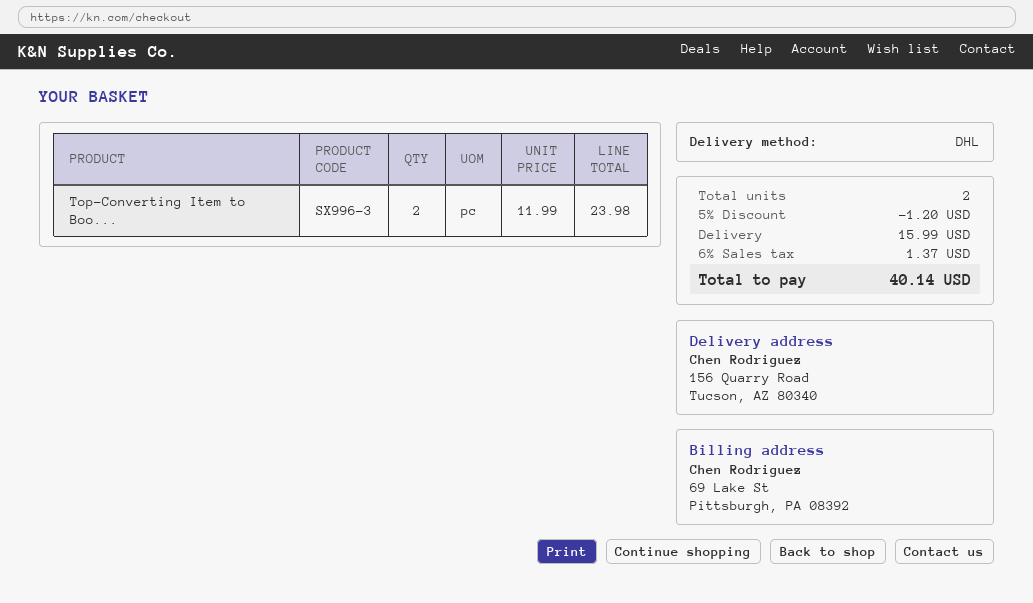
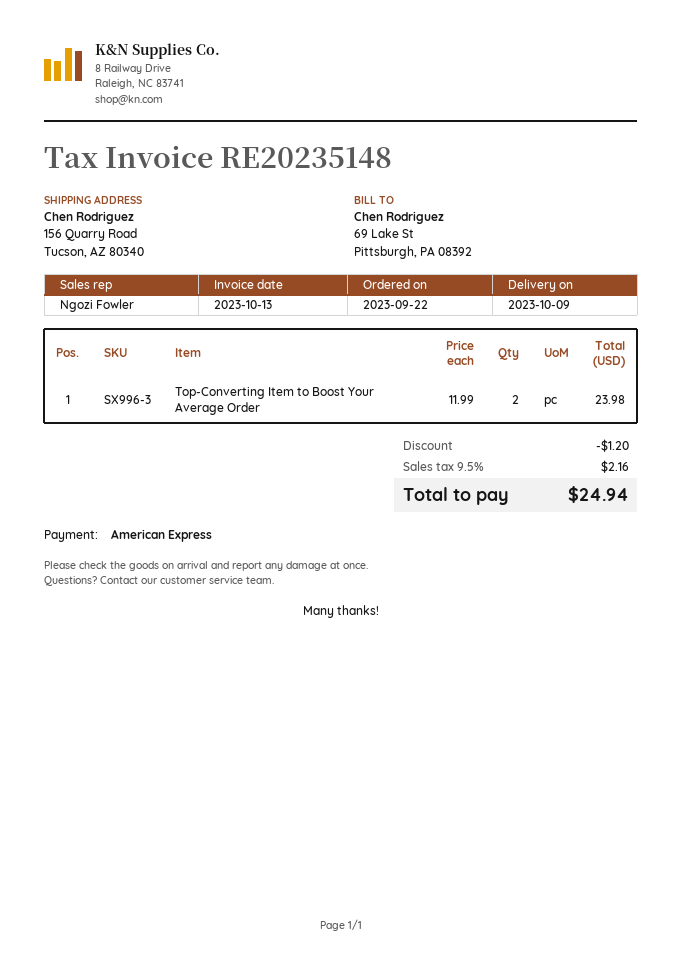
shipping: 15.99 -> none
tax: 6% = 1.37 -> 9.5% = 2.16
total: 40.14 -> 24.94

